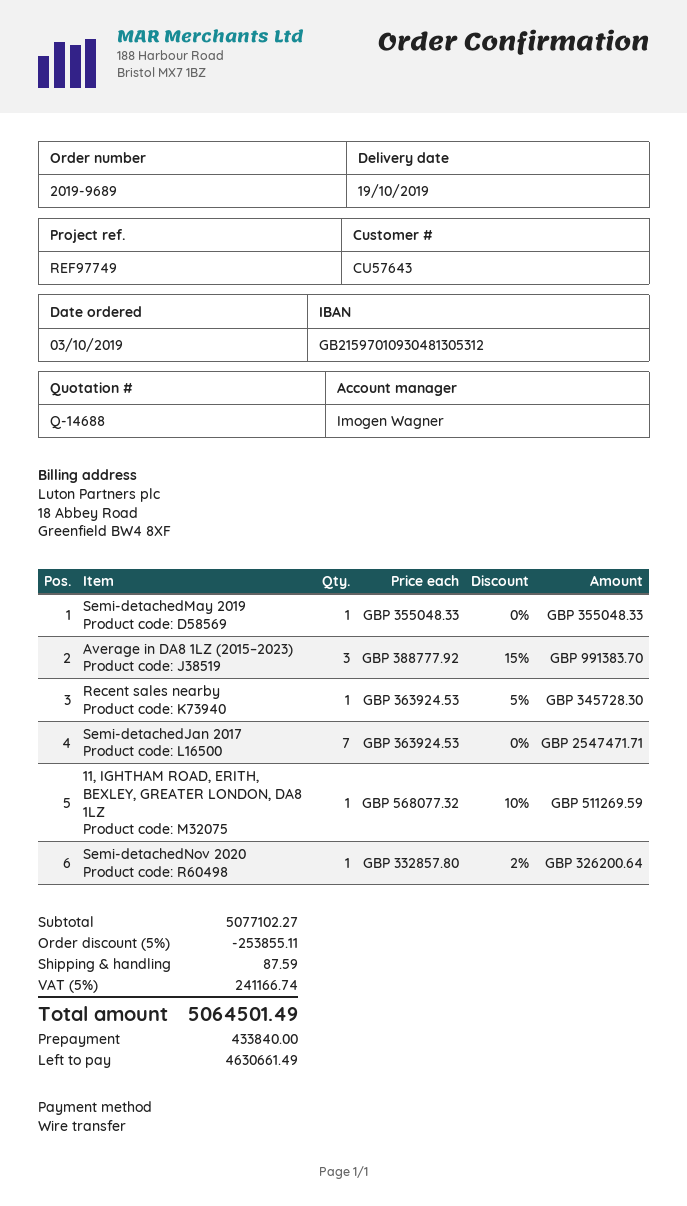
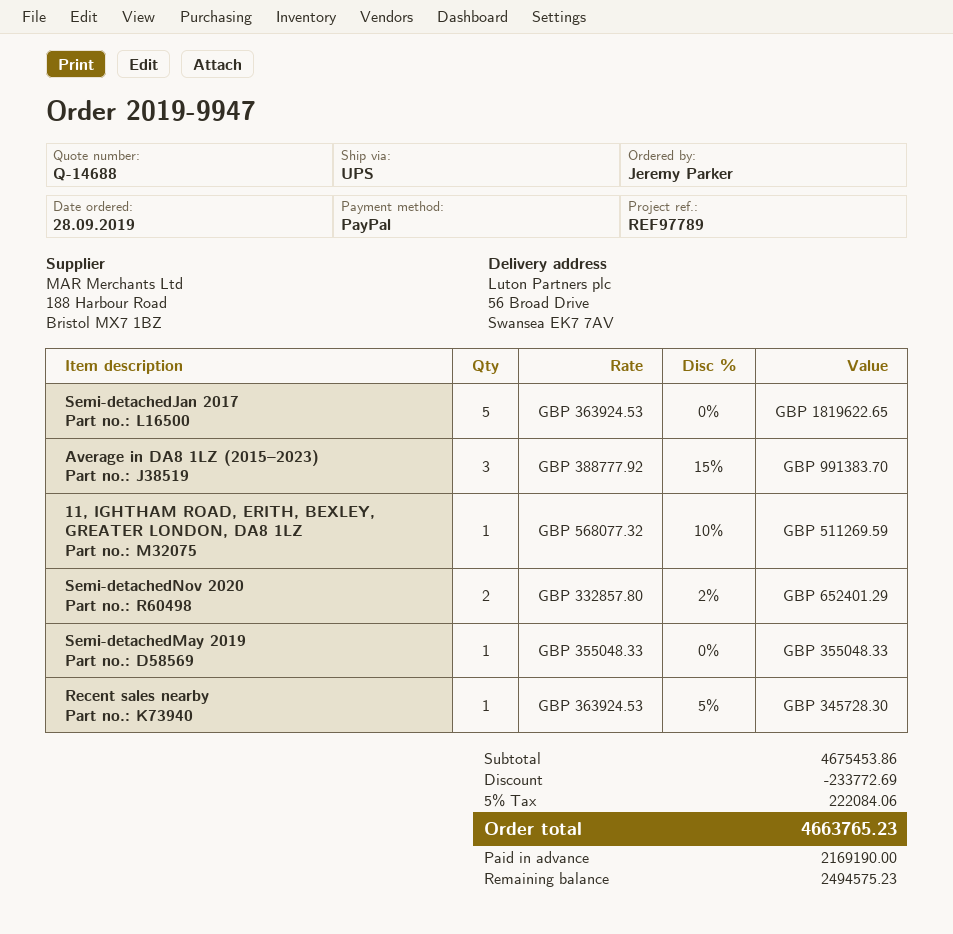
order number: 2019-9689 -> 2019-9947
order date: 2019-10-03 -> 2019-09-28
reference: REF97749 -> REF97789
payment method: bank transfer -> PayPal
Semi-detachedJan 2017: 7 x 363924.53 = 2547471.71 -> 5 x 363924.53 = 1819622.65
Semi-detachedNov 2020: 1 x 332857.80 - 2% = 326200.64 -> 2 x 332857.80 - 2% = 652401.29
subtotal: 5077102.27 -> 4675453.86
discount: 253855.11 -> 233772.69
shipping: 87.59 -> none
tax: 5% = 241166.74 -> 5% = 222084.06
total: 5064501.49 -> 4663765.23
deposit: 433840.00 -> 2169190.00
balance: 4630661.49 -> 2494575.23

